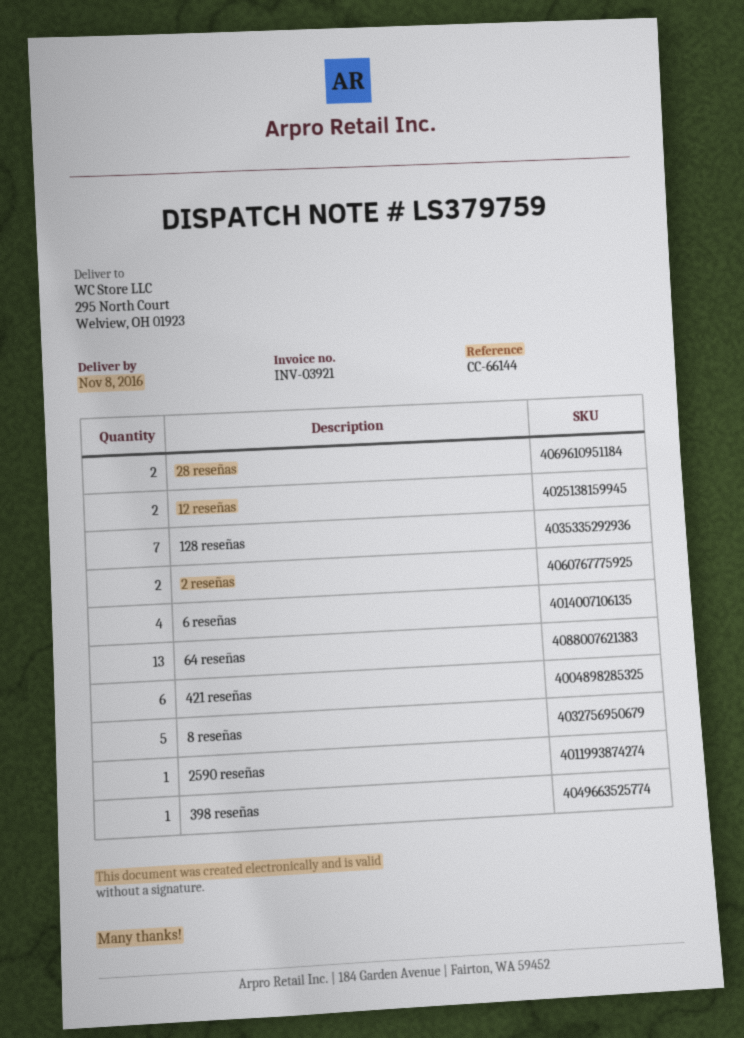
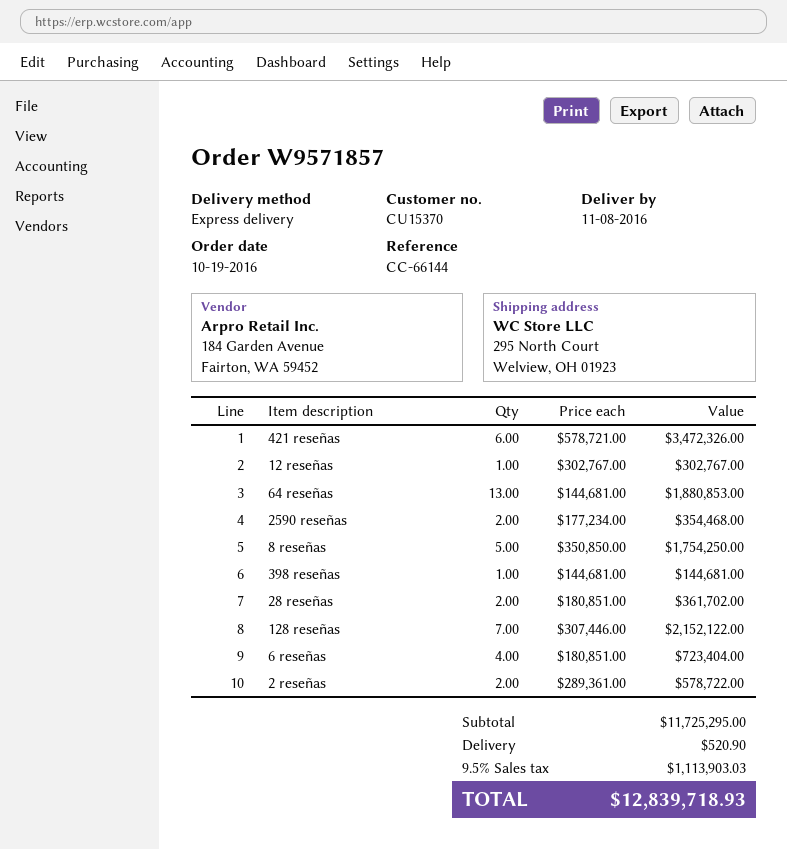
12 reseñas: 2 -> 1
2590 reseñas: 1 -> 2

